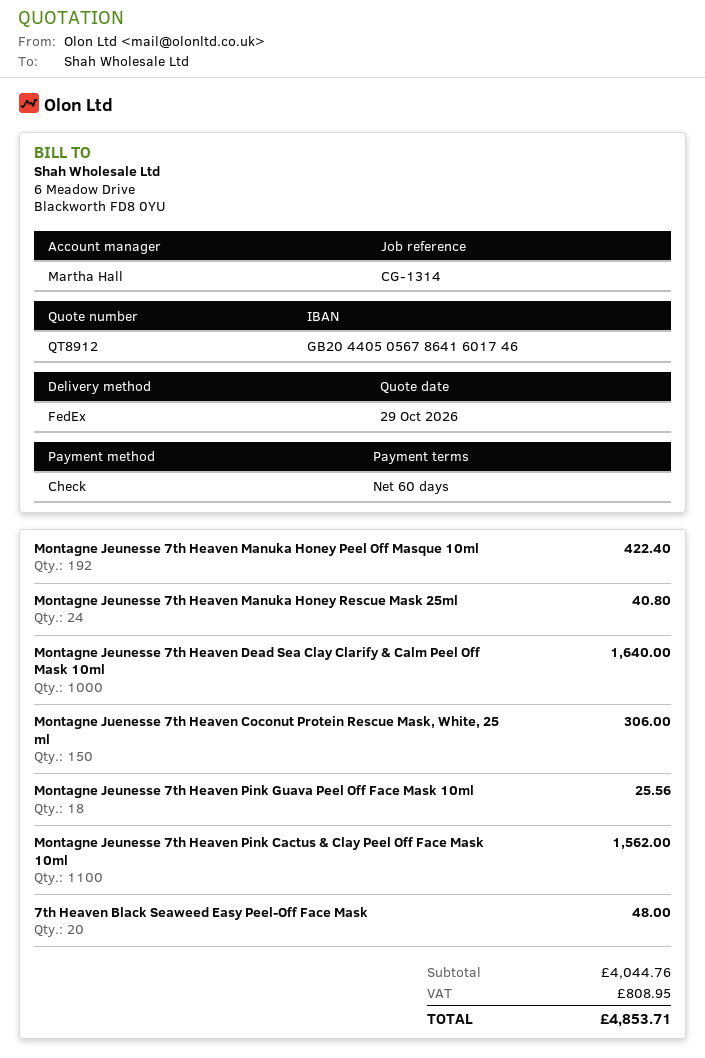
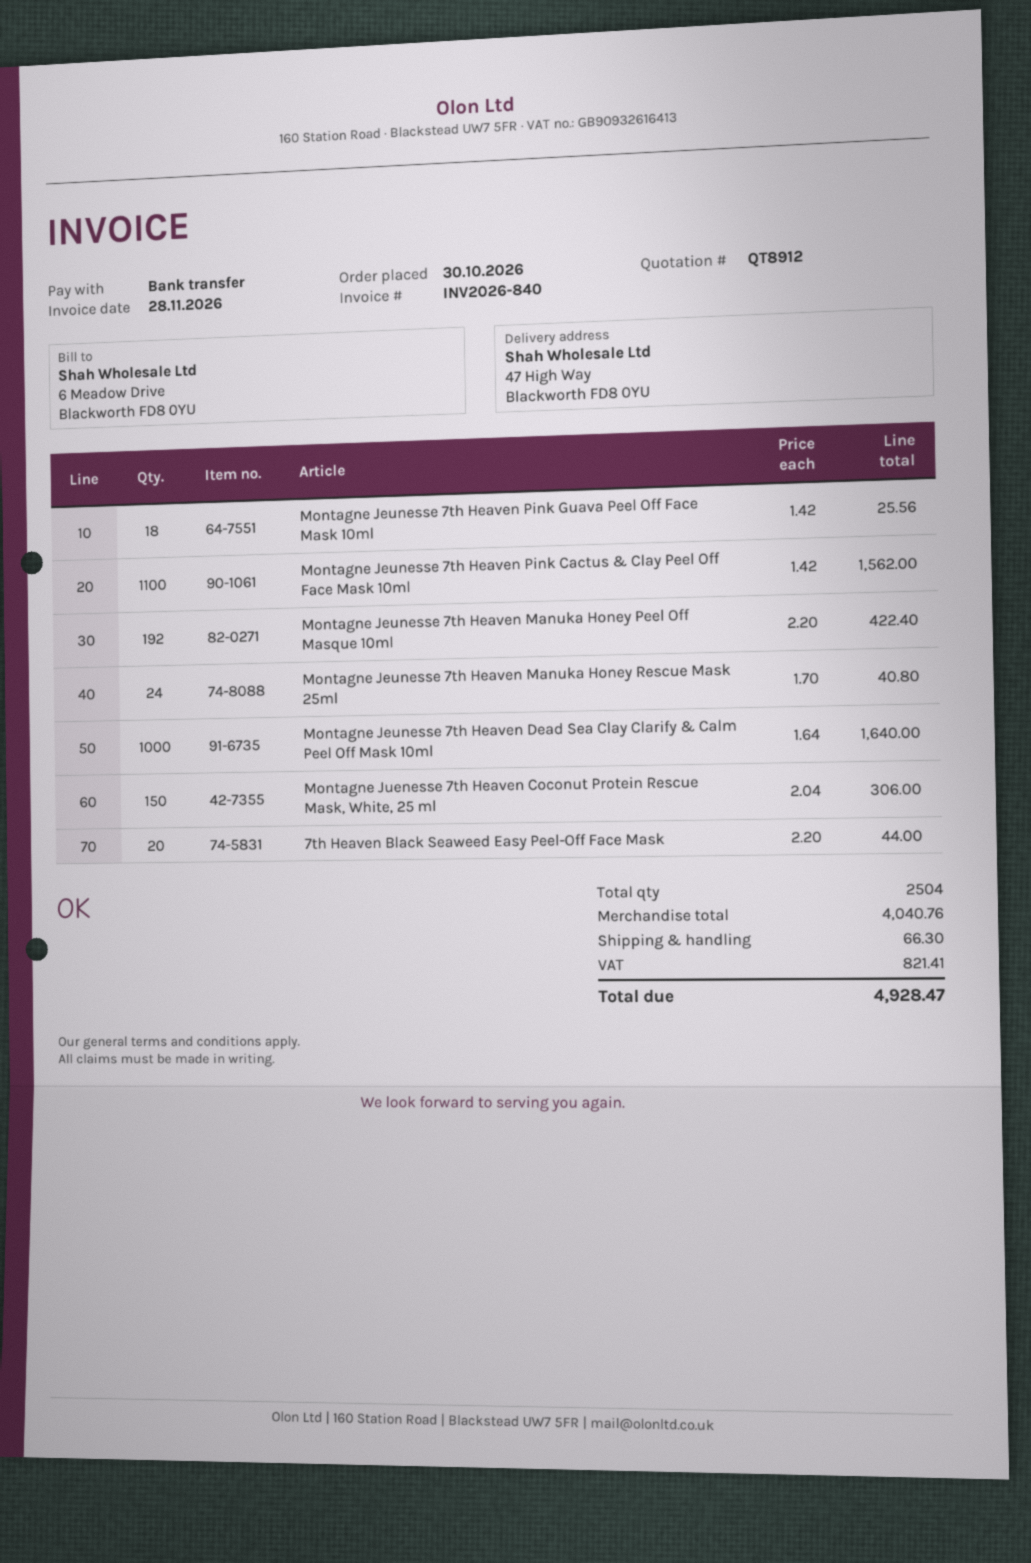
payment method: cheque -> bank transfer
7th Heaven Black Seaweed Easy Peel-Off Face Mask: 20 for 48.00 -> 20 for 44.00
subtotal: 4044.76 -> 4040.76
shipping: none -> 66.30
tax: 808.95 -> 821.41
total: 4853.71 -> 4928.47

